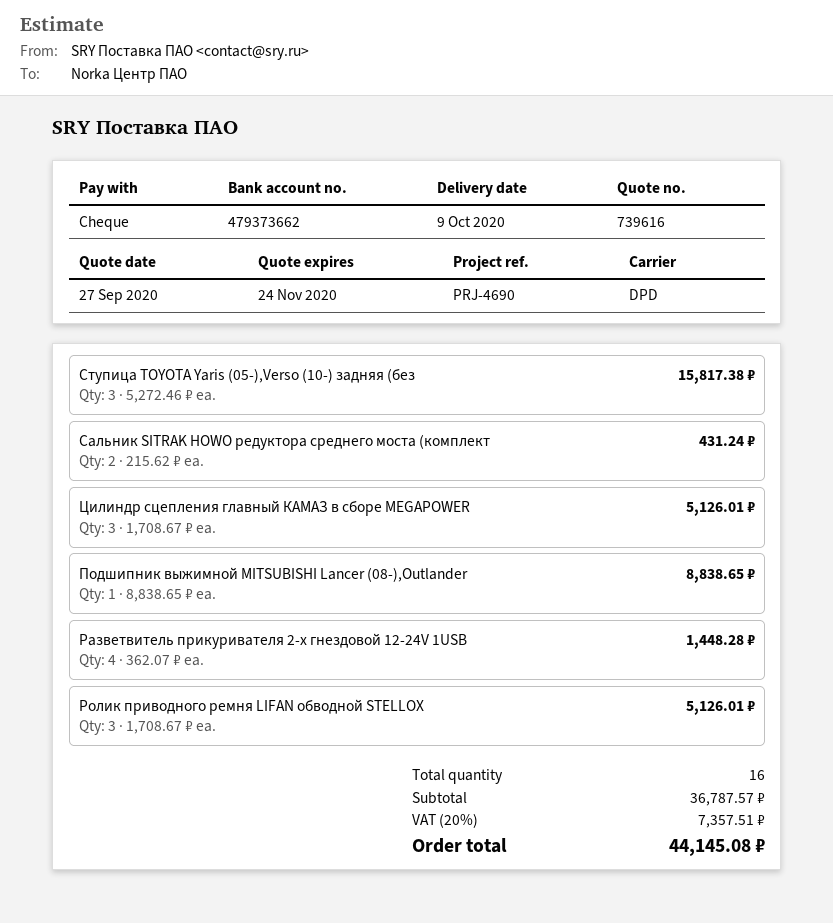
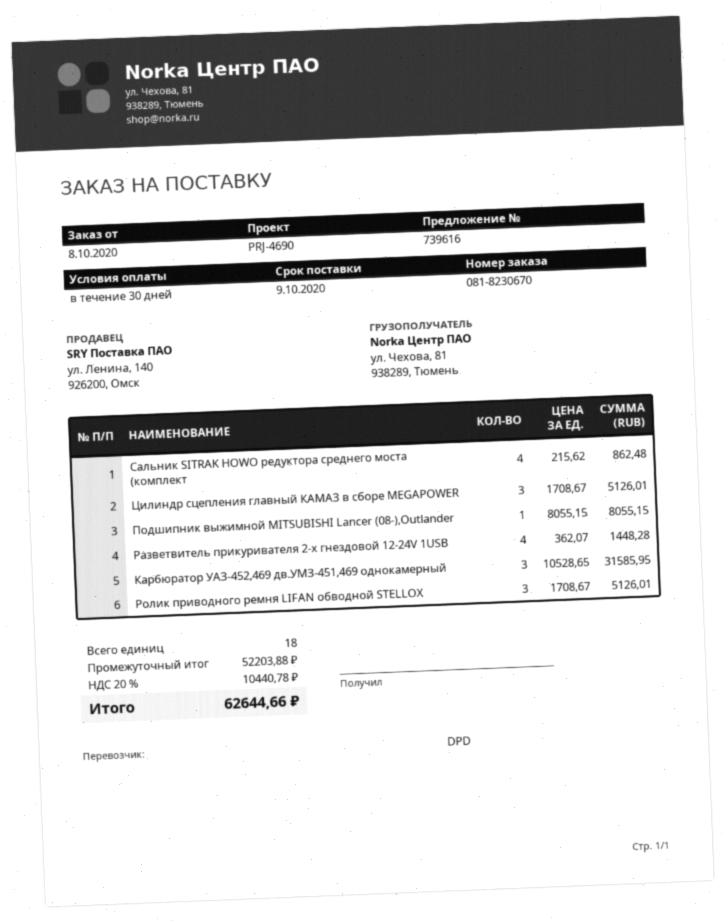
Ступица TOYOTA Yaris (05-),Verso (10-) задняя (без: 3 x 5272.46 = 15817.38 -> none
Сальник SITRAK HOWO редуктора среднего моста (комплект: 2 x 215.62 = 431.24 -> 4 x 215.62 = 862.48
Подшипник выжимной MITSUBISHI Lancer (08-),Outlander: 1 x 8838.65 = 8838.65 -> 1 x 8055.15 = 8055.15
Карбюратор УАЗ-452,469 дв.УМЗ-451,469 однокамерный: none -> 3 x 10528.65 = 31585.95
total quantity: 16 -> 18
subtotal: 36787.57 -> 52203.88
tax: 20% = 7357.51 -> 20% = 10440.78
total: 44145.08 -> 62644.66

